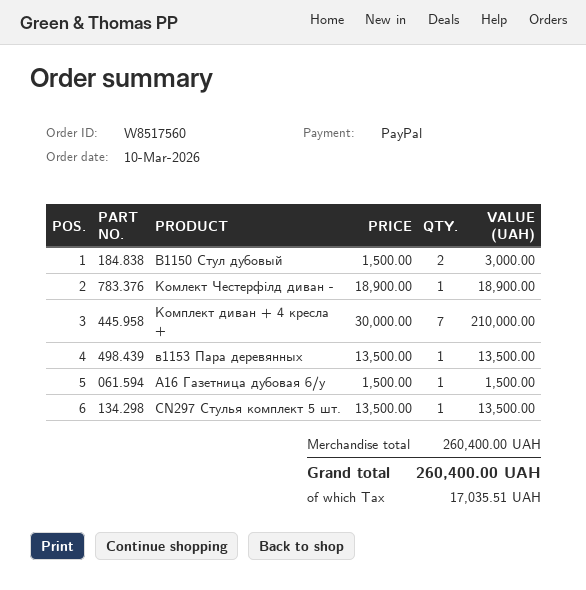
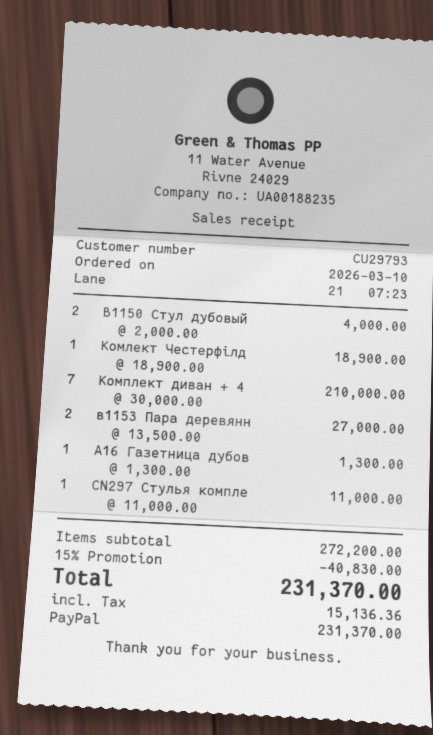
В1150 Стул дубовый: 2 x 1500.00 = 3000.00 -> 2 x 2000.00 = 4000.00
в1153 Пара деревянных: 1 x 13500.00 = 13500.00 -> 2 x 13500.00 = 27000.00
А16 Газетница дубовая б/у: 1 x 1500.00 = 1500.00 -> 1 x 1300.00 = 1300.00
CN297 Стулья комплект 5 шт.: 1 x 13500.00 = 13500.00 -> 1 x 11000.00 = 11000.00
subtotal: 260400.00 -> 272200.00
discount: none -> 15% = 40830.00
tax: 17035.51 -> 15136.36
total: 260400.00 -> 231370.00

